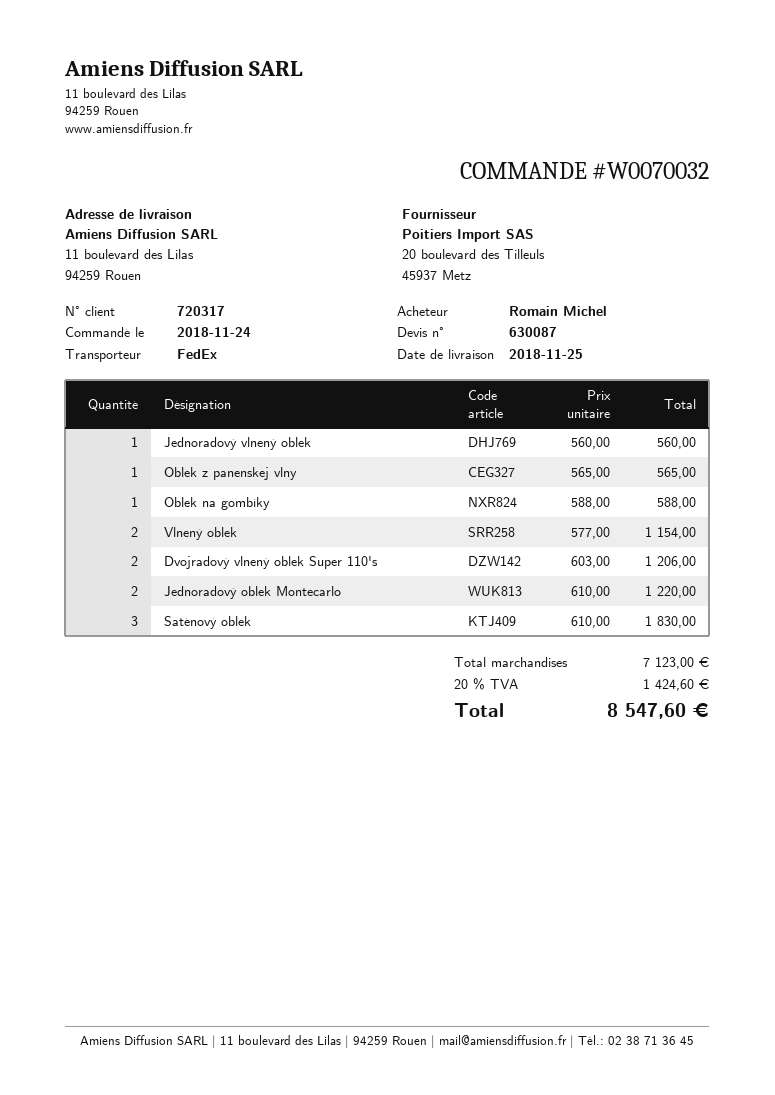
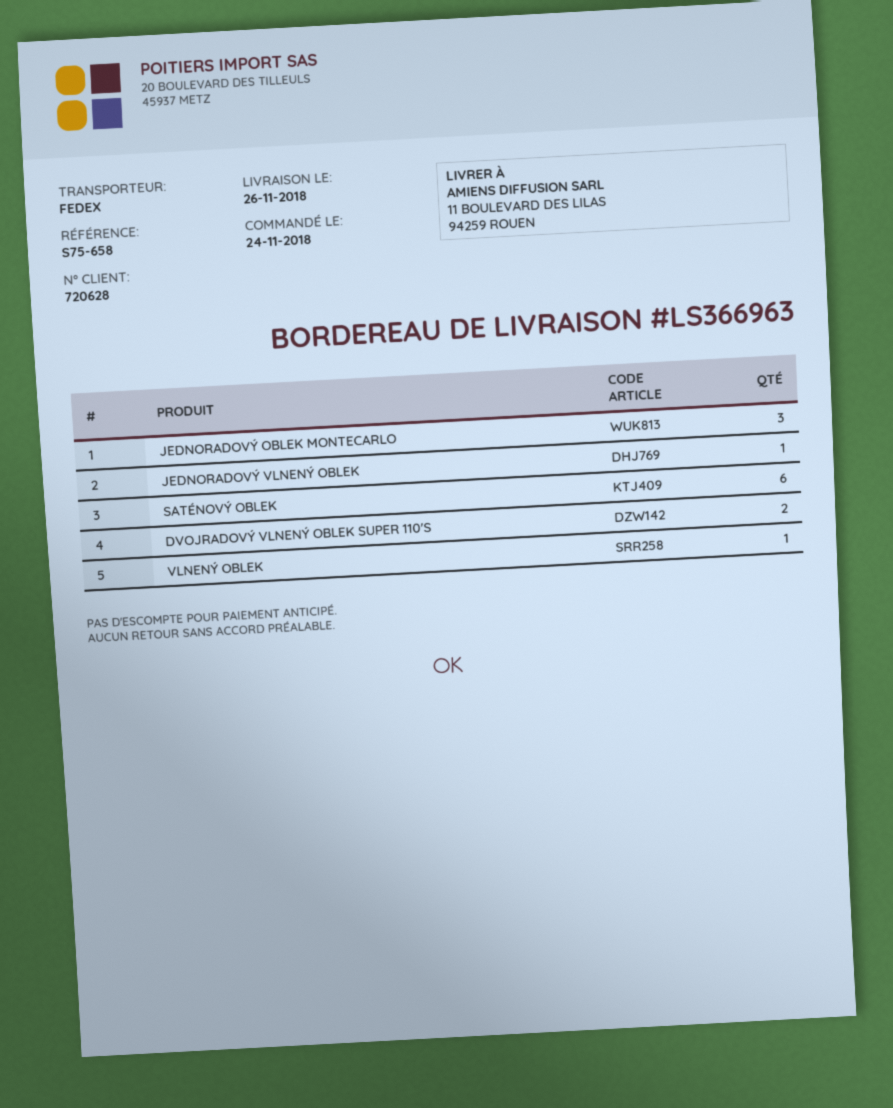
delivery date: 2018-11-25 -> 2018-11-26
customer number: 720317 -> 720628
Oblek z panenskej vlny: 1 -> none
Oblek na gombíky: 1 -> none
Vlnený oblek: 2 -> 1
Jednoradový oblek Montecarlo: 2 -> 3
Saténový oblek: 3 -> 6

